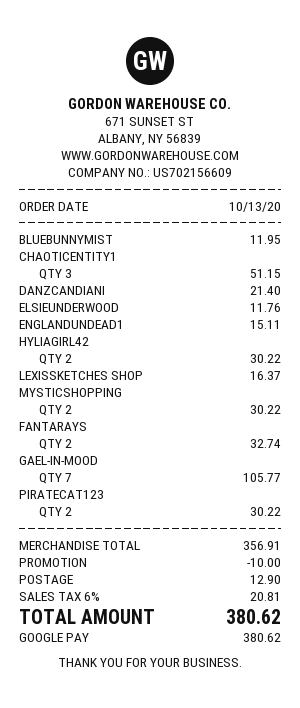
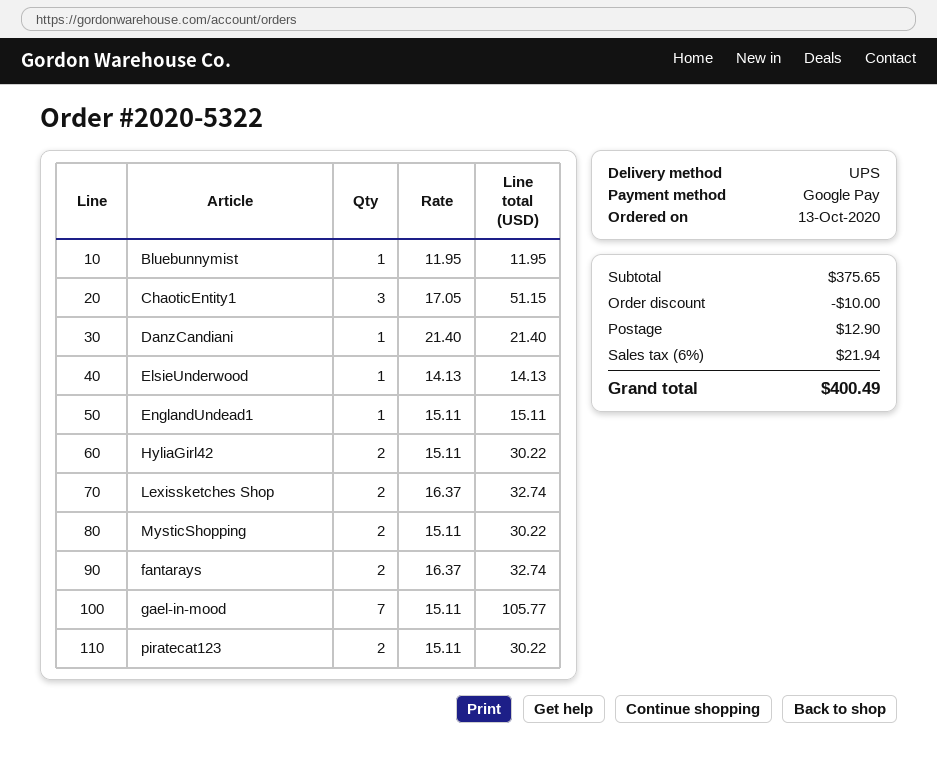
ELSIEUNDERWOOD: 1 for 11.76 -> 1 for 14.13
LEXISSKETCHES SHOP: 1 for 16.37 -> 2 for 32.74
subtotal: 356.91 -> 375.65
tax: 6% = 20.81 -> 6% = 21.94
total: 380.62 -> 400.49

